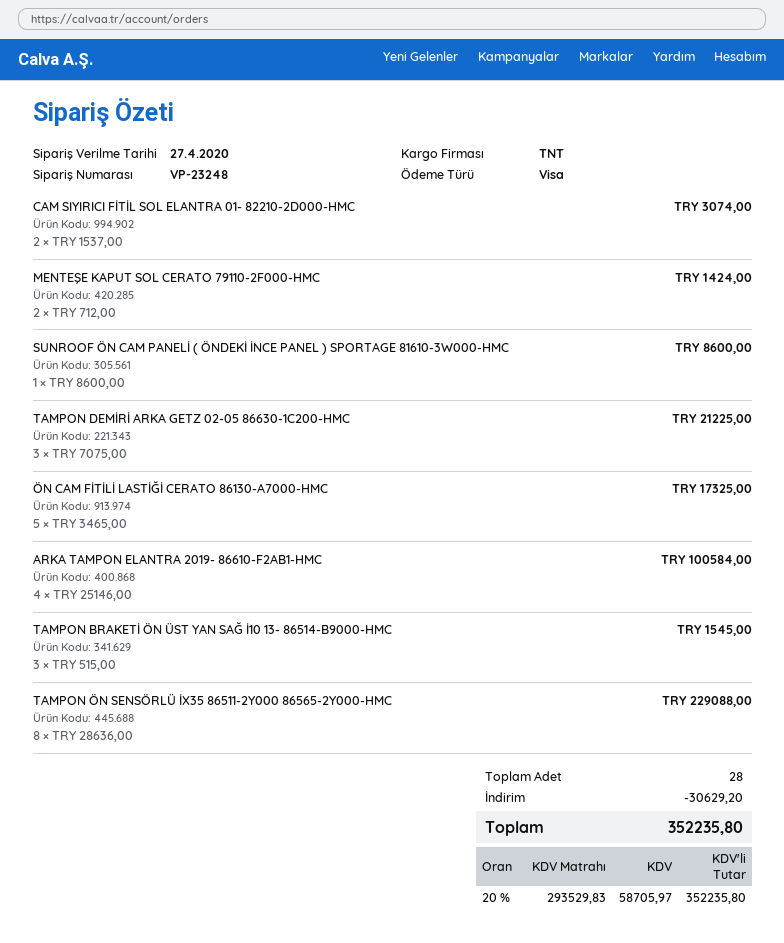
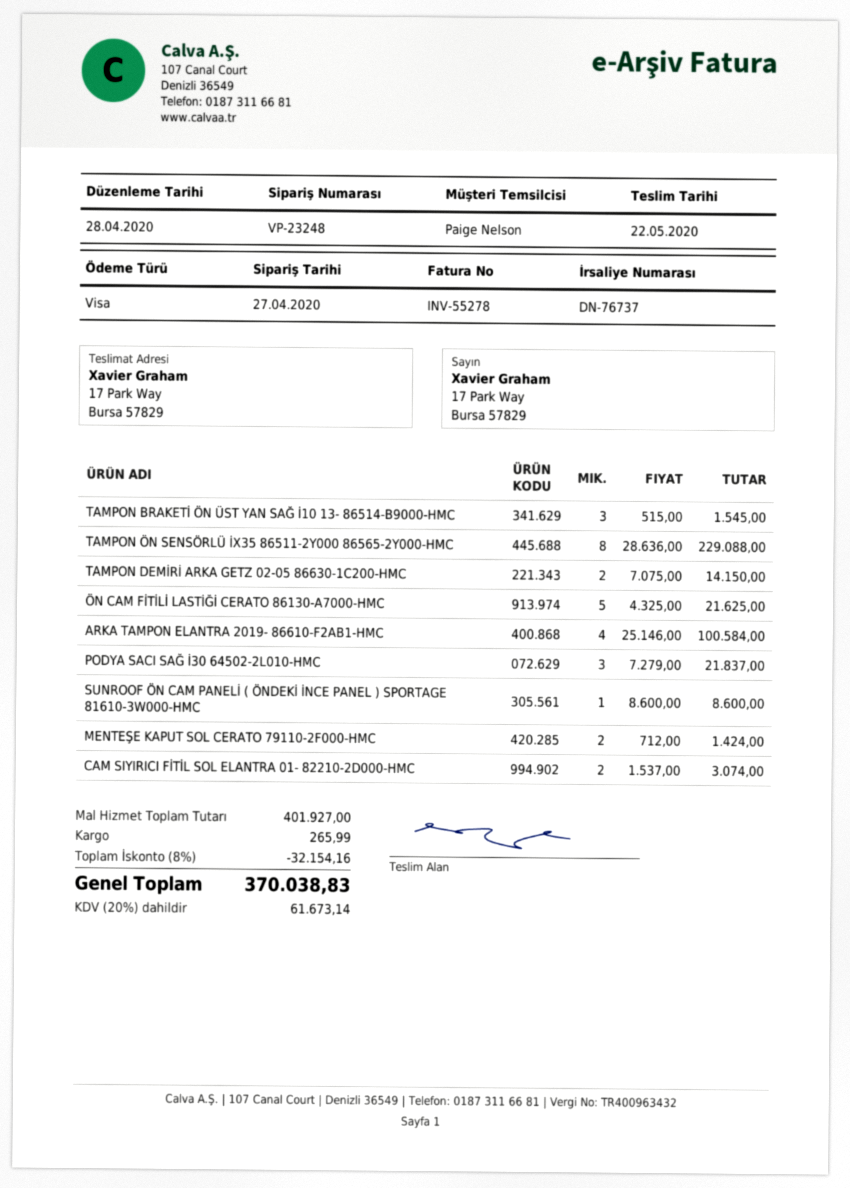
TAMPON DEMİRİ ARKA GETZ 02-05 86630-1C200-HMC: 3 x 7075.00 = 21225.00 -> 2 x 7075.00 = 14150.00
ÖN CAM FİTİLİ LASTİĞİ CERATO 86130-A7000-HMC: 5 x 3465.00 = 17325.00 -> 5 x 4325.00 = 21625.00
PODYA SACI SAĞ İ30 64502-2L010-HMC: none -> 3 x 7279.00 = 21837.00
discount: 30629.20 -> 32154.16
shipping: none -> 265.99
tax: 20% = 58705.97 -> 20% = 61673.14
total: 352235.80 -> 370038.83

